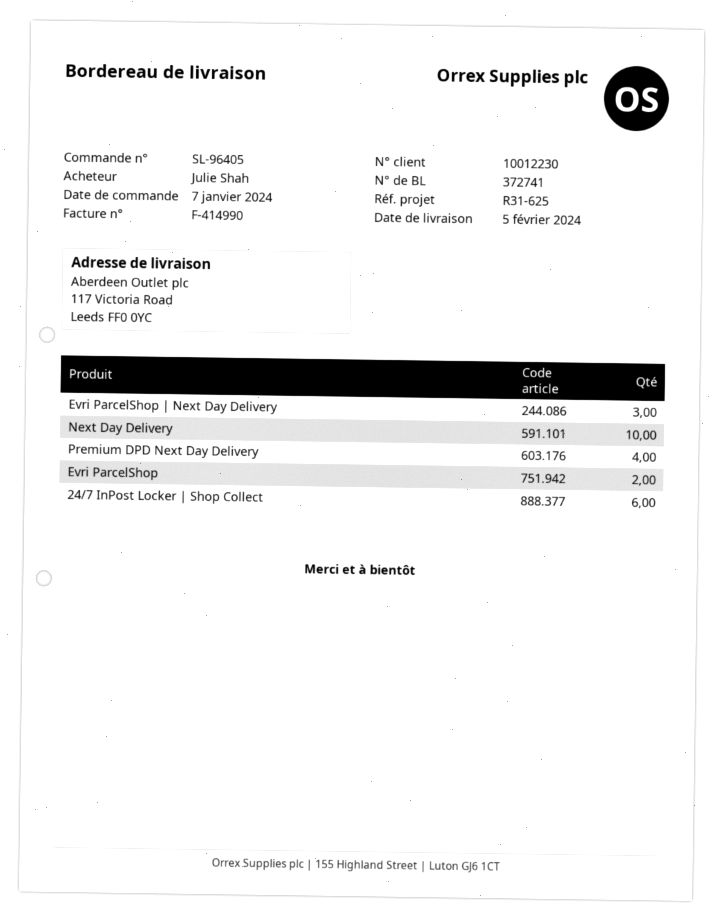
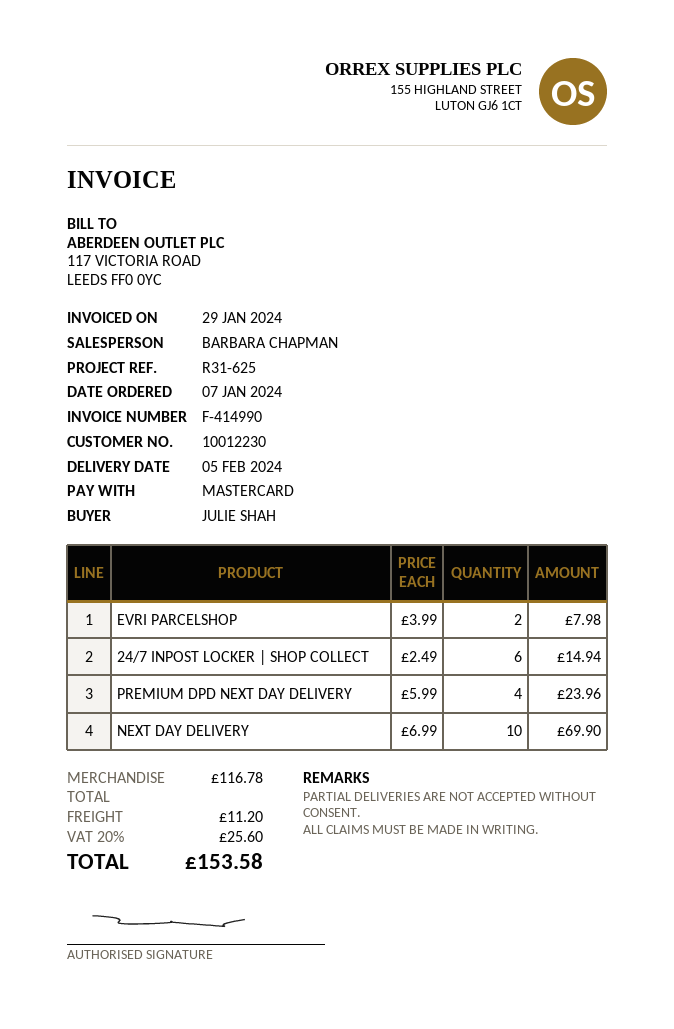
Evri ParcelShop | Next Day Delivery: 3 -> none

